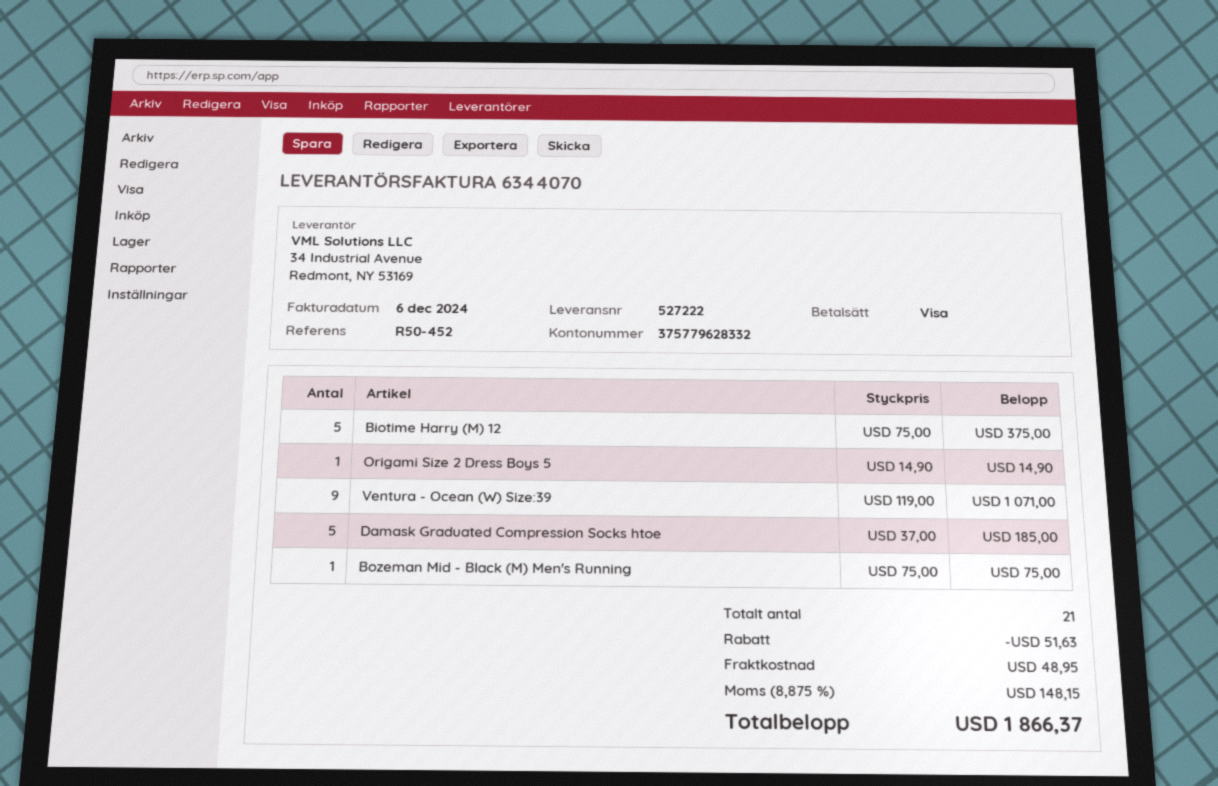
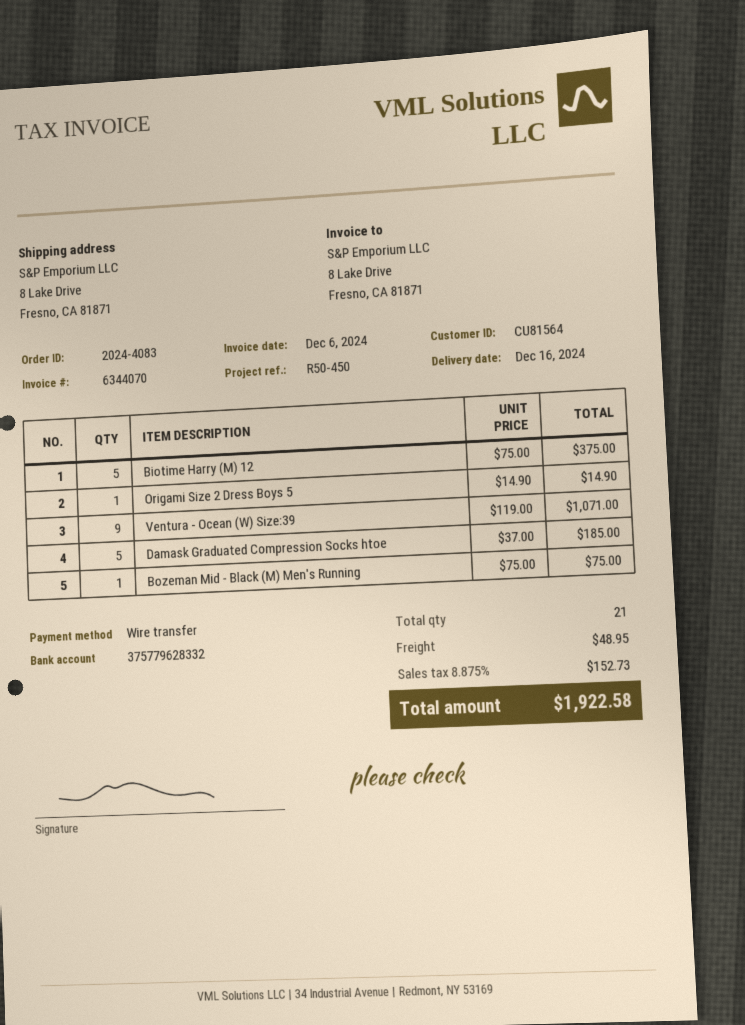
reference: R50-452 -> R50-450
payment method: Visa -> bank transfer
discount: 51.63 -> none
tax: 8.875% = 148.15 -> 8.875% = 152.73
total: 1866.37 -> 1922.58

